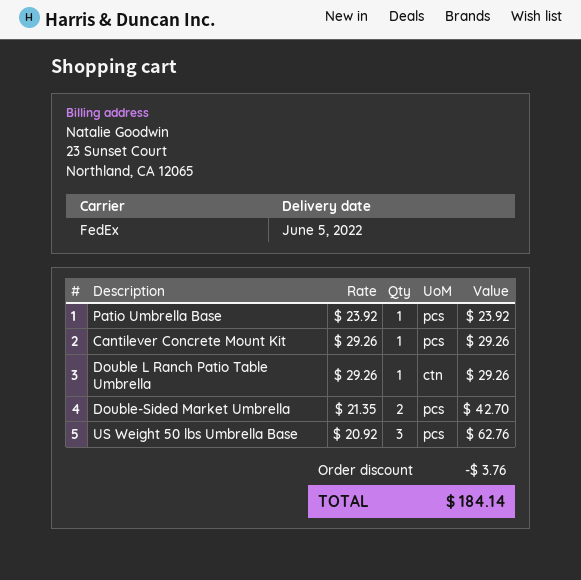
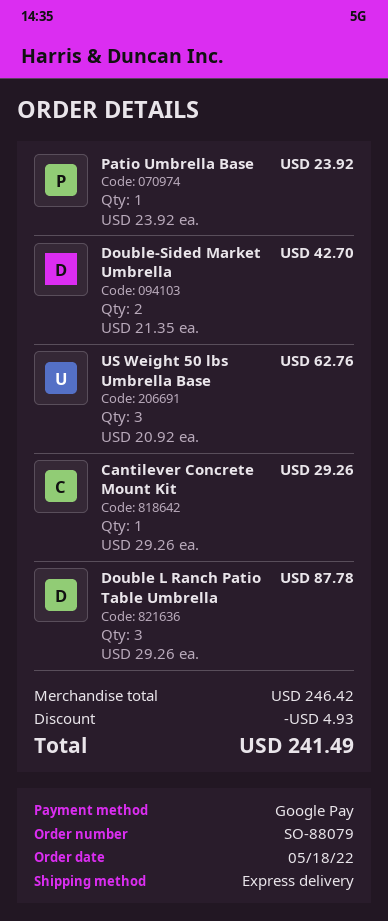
shipping method: FedEx -> express
Double L Ranch Patio Table Umbrella: 1 x 29.26 = 29.26 -> 3 x 29.26 = 87.78
discount: 3.76 -> 4.93
total: 184.14 -> 241.49

